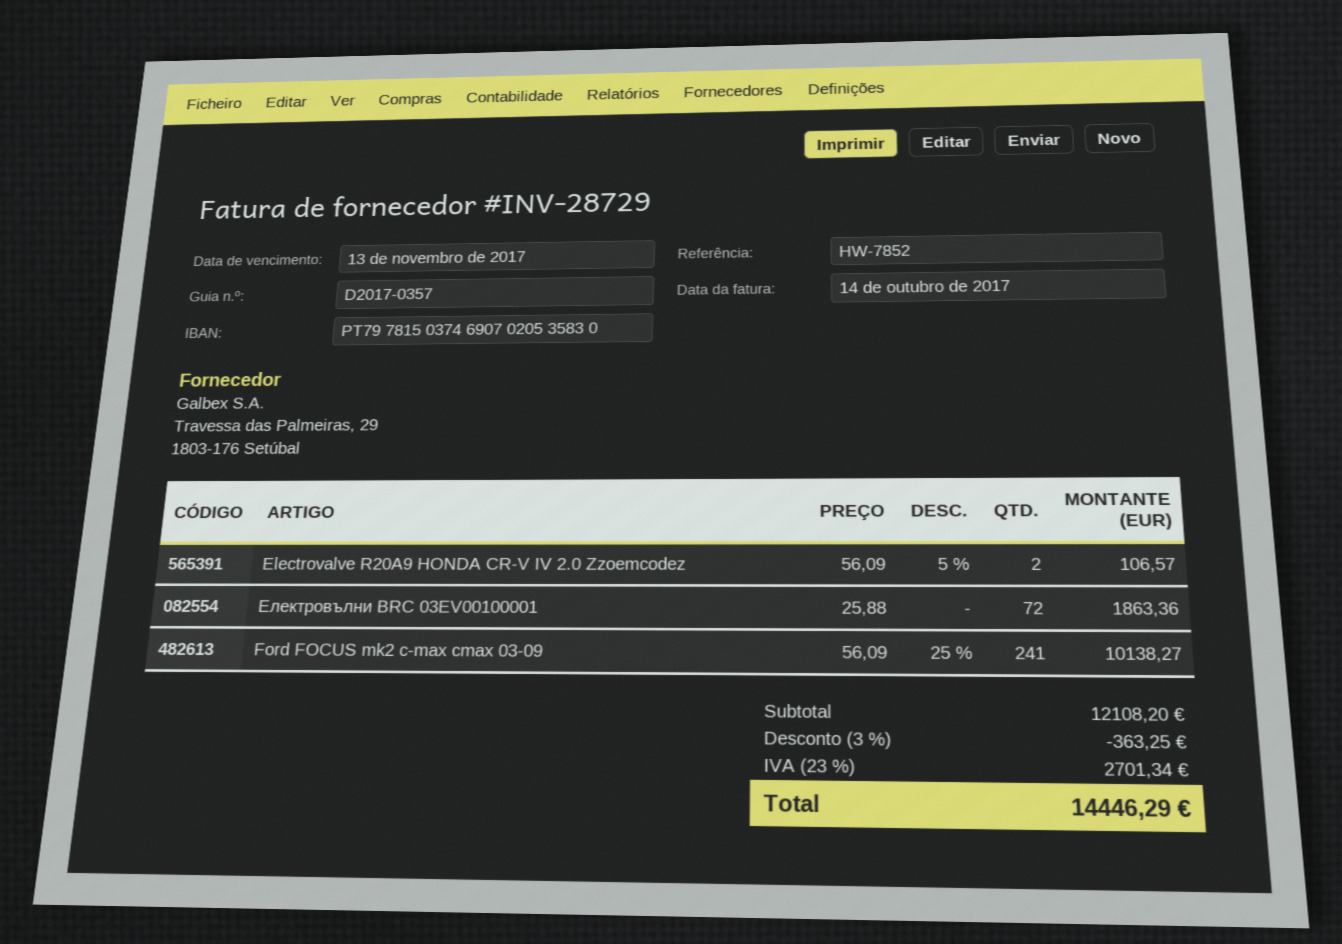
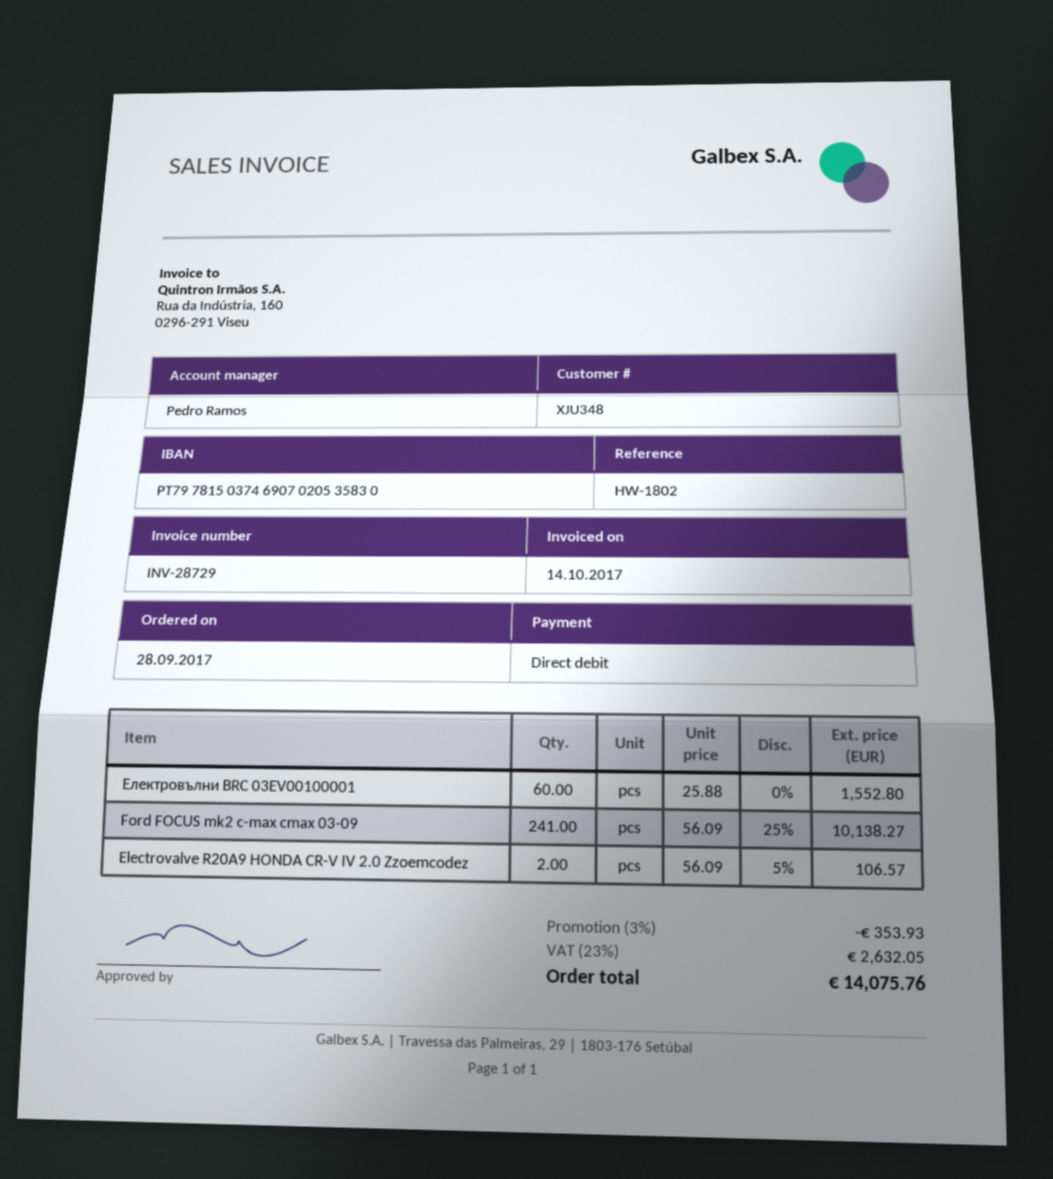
reference: HW-7852 -> HW-1802
Електровълни BRC 03EV00100001: 72 x 25.88 = 1863.36 -> 60 x 25.88 = 1552.80
discount: 3% = 363.25 -> 3% = 353.93
tax: 23% = 2701.34 -> 23% = 2632.05
total: 14446.29 -> 14075.76

